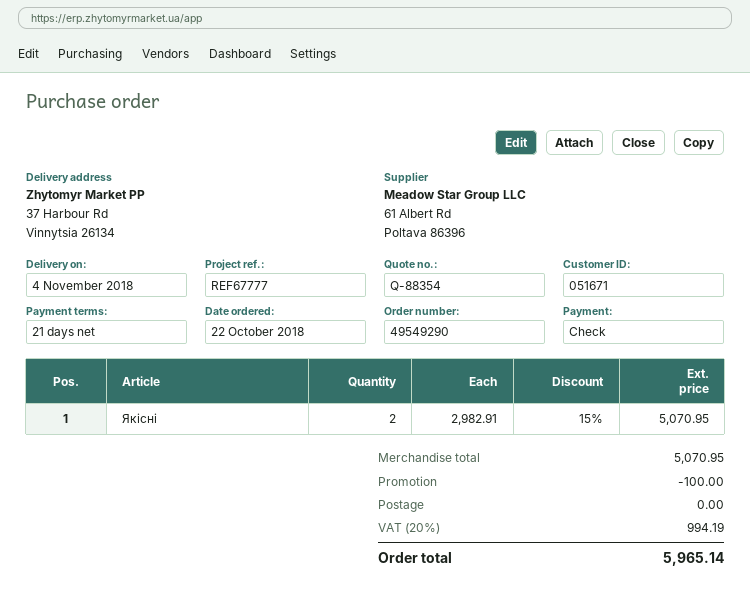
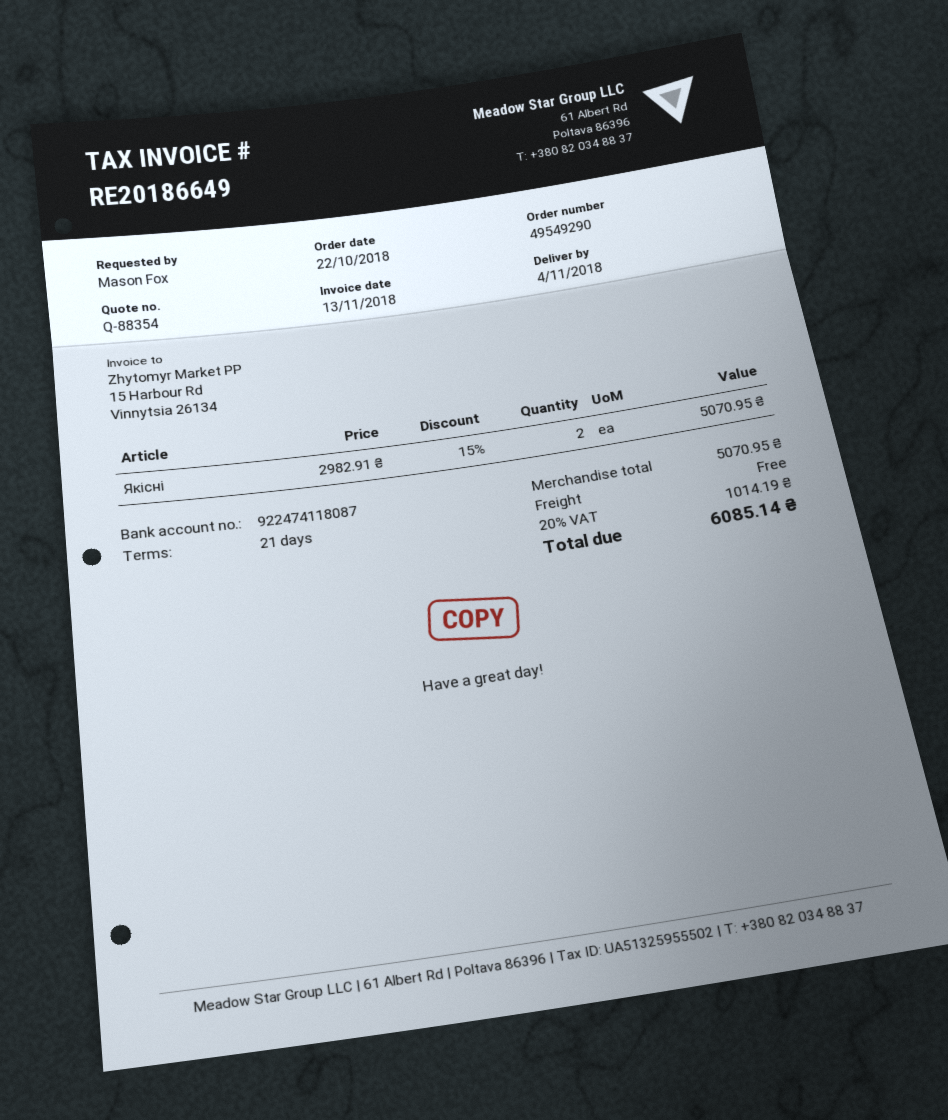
discount: 100.00 -> none
tax: 20% = 994.19 -> 20% = 1014.19
total: 5965.14 -> 6085.14

